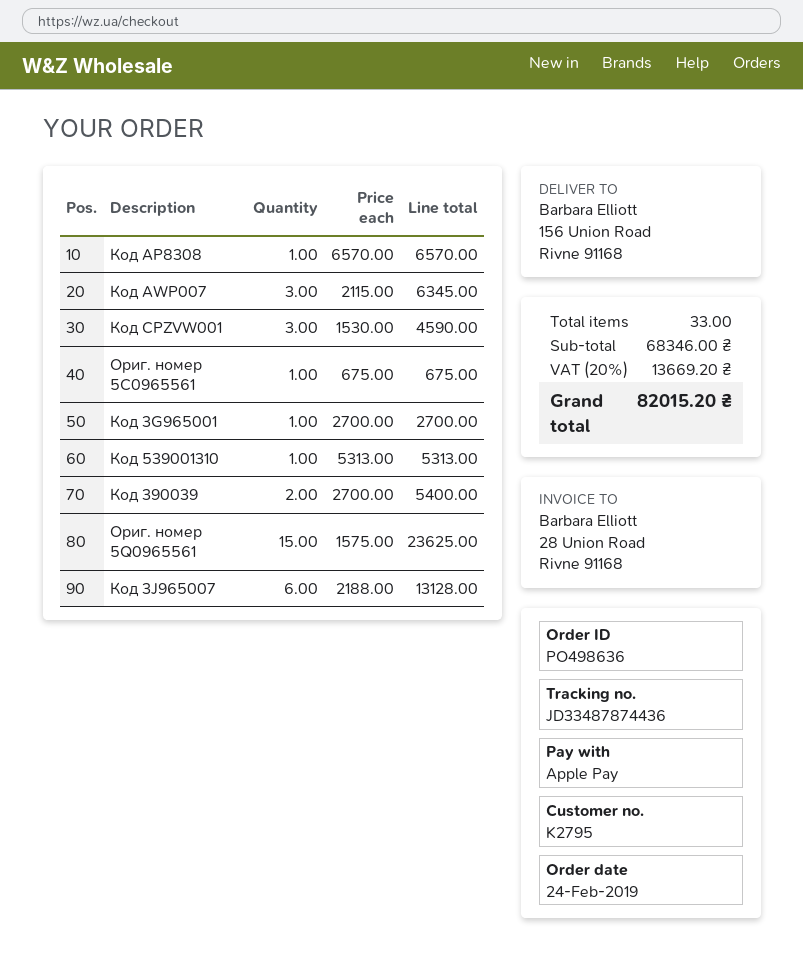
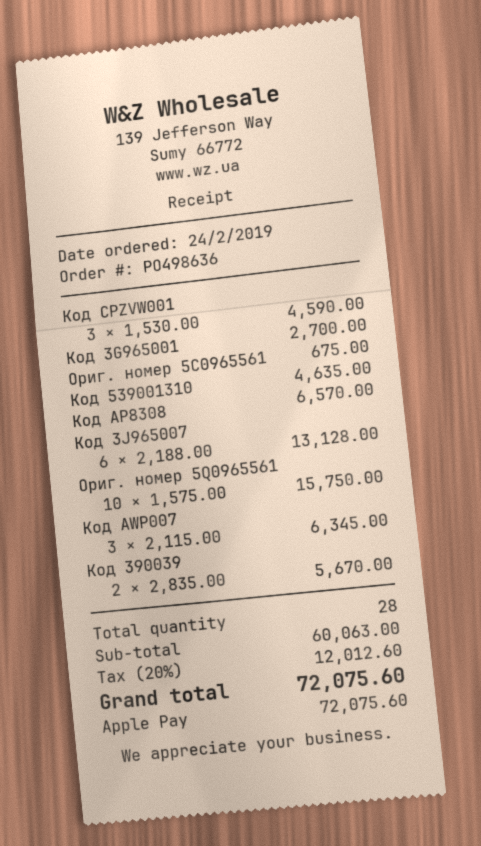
Код 539001310: 1 x 5313.00 = 5313.00 -> 1 x 4635.00 = 4635.00
Код 390039: 2 x 2700.00 = 5400.00 -> 2 x 2835.00 = 5670.00
Ориг. номер 5Q0965561: 15 x 1575.00 = 23625.00 -> 10 x 1575.00 = 15750.00
total quantity: 33 -> 28
subtotal: 68346.00 -> 60063.00
tax: 20% = 13669.20 -> 20% = 12012.60
total: 82015.20 -> 72075.60

